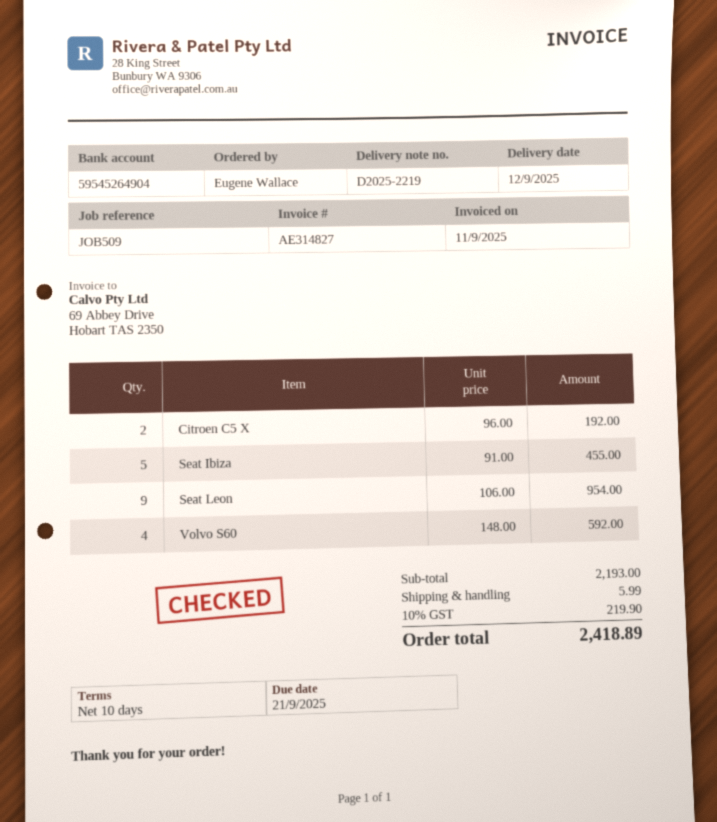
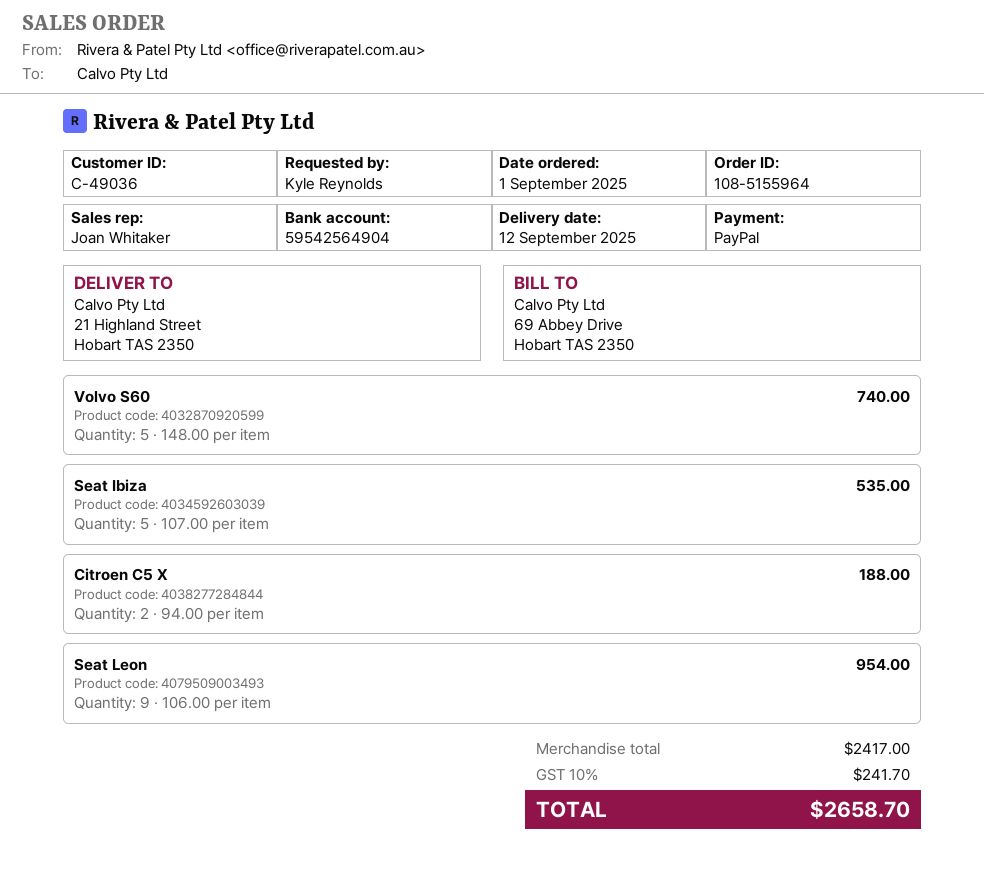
ordered by: Eugene Wallace -> Kyle Reynolds
bank account: 59545264904 -> 59542564904
Citroen C5 X: 2 x 96.00 = 192.00 -> 2 x 94.00 = 188.00
Seat Ibiza: 5 x 91.00 = 455.00 -> 5 x 107.00 = 535.00
Volvo S60: 4 x 148.00 = 592.00 -> 5 x 148.00 = 740.00
subtotal: 2193.00 -> 2417.00
shipping: 5.99 -> none
tax: 10% = 219.90 -> 10% = 241.70
total: 2418.89 -> 2658.70

